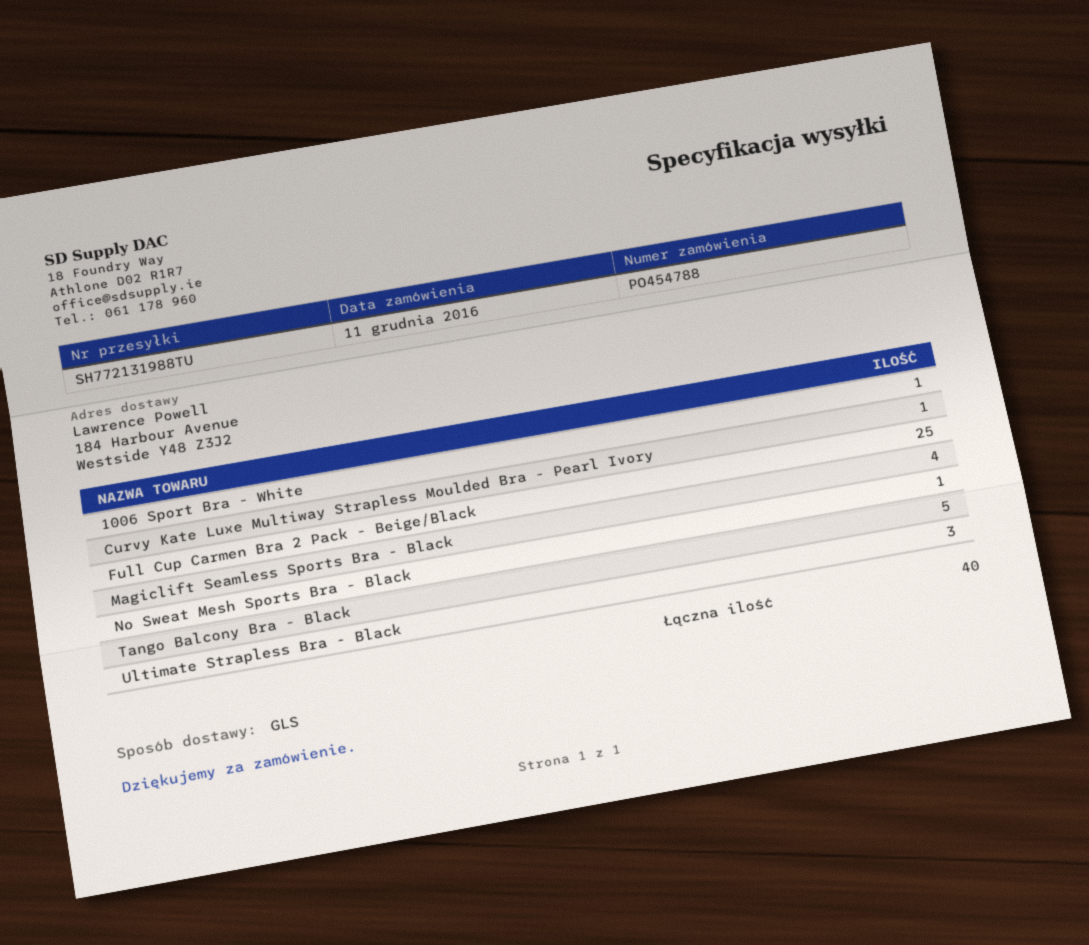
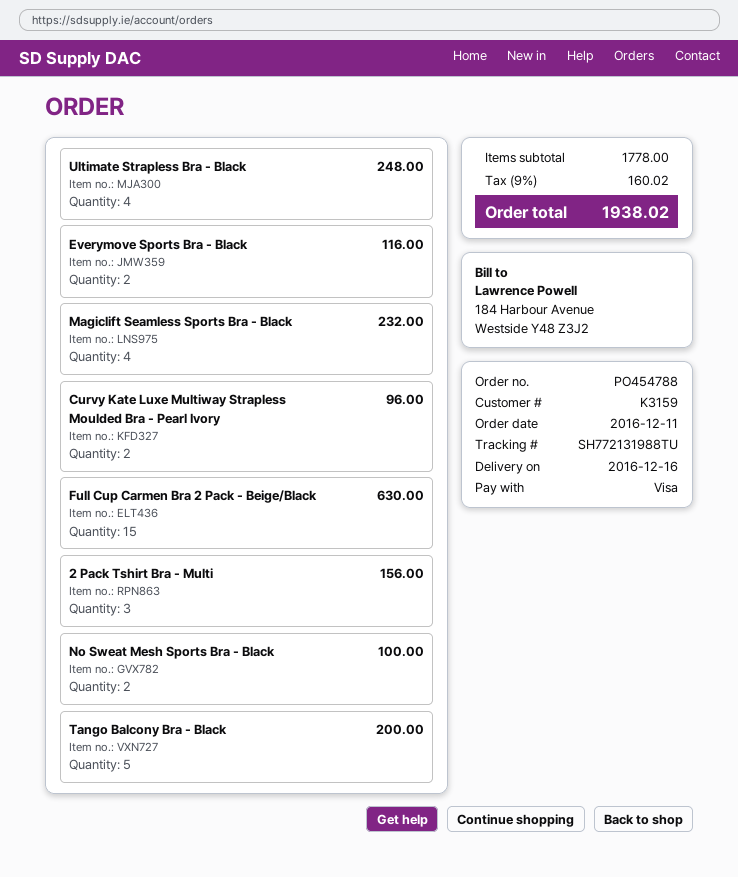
1006 Sport Bra - White: 1 -> none
Curvy Kate Luxe Multiway Strapless Moulded Bra - Pearl Ivory: 1 -> 2
Full Cup Carmen Bra 2 Pack - Beige/Black: 25 -> 15
No Sweat Mesh Sports Bra - Black: 1 -> 2
Ultimate Strapless Bra - Black: 3 -> 4
Everymove Sports Bra - Black: none -> 2
2 Pack Tshirt Bra - Multi: none -> 3

